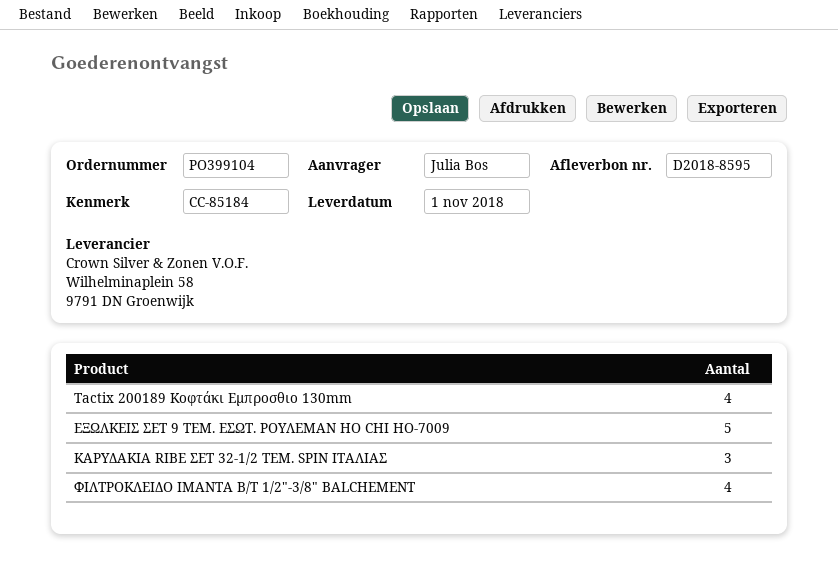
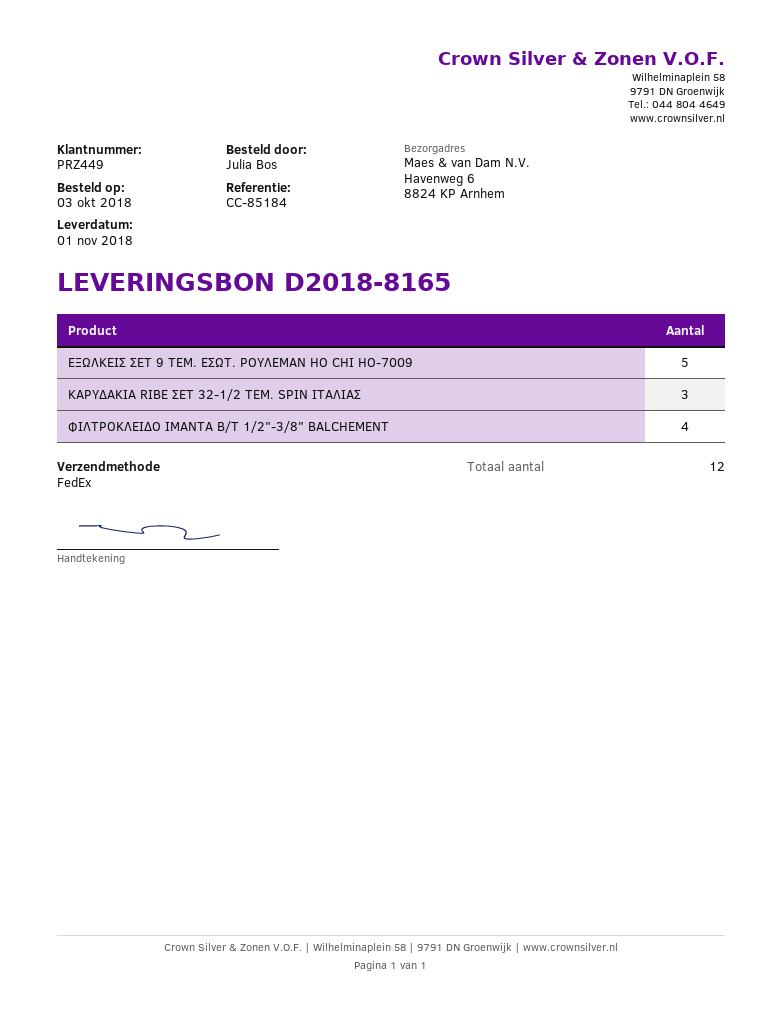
delivery note number: D2018-8595 -> D2018-8165
Tactix 200189 Κοφτάκι Εμπροσθιο 130mm: 4 -> none

